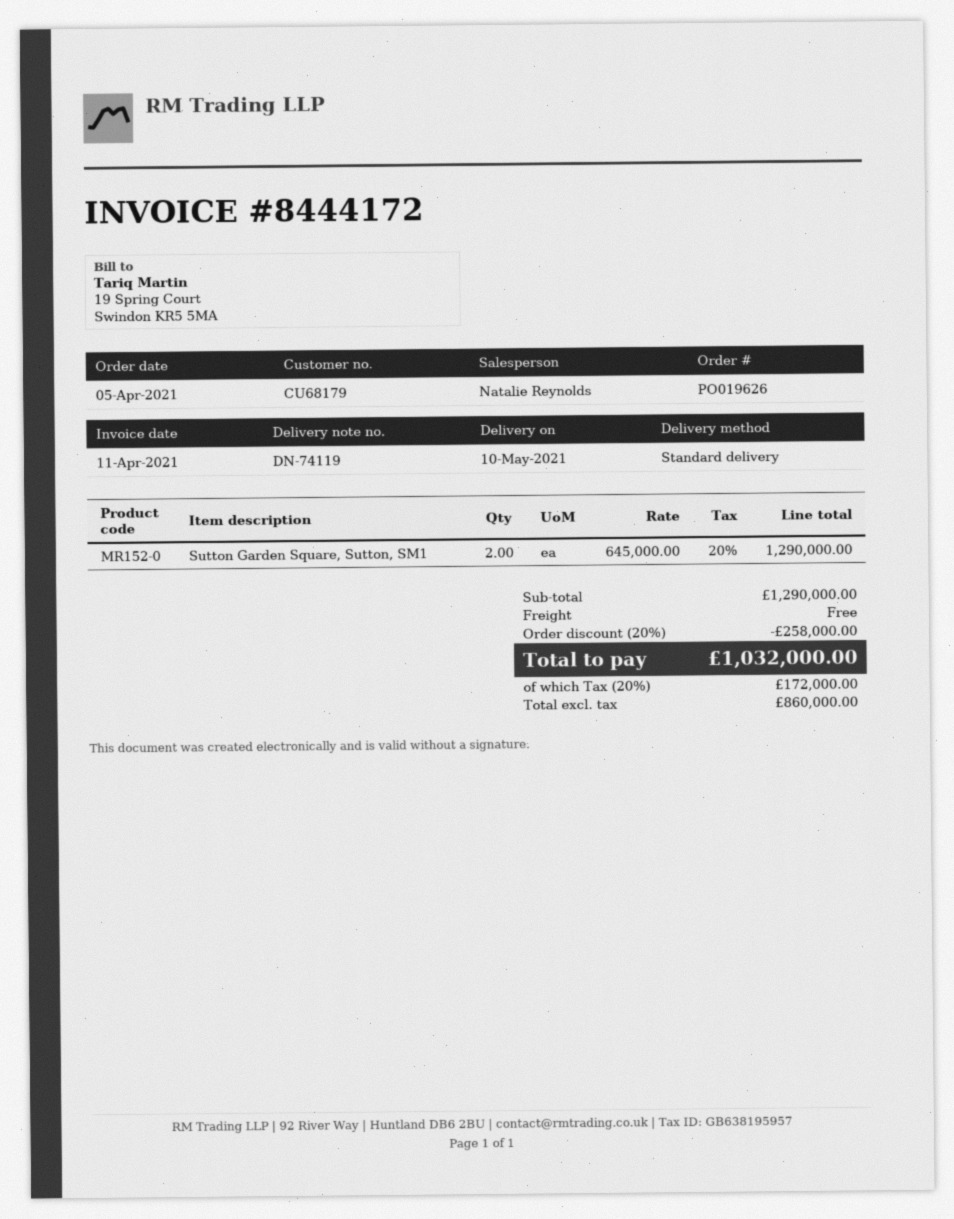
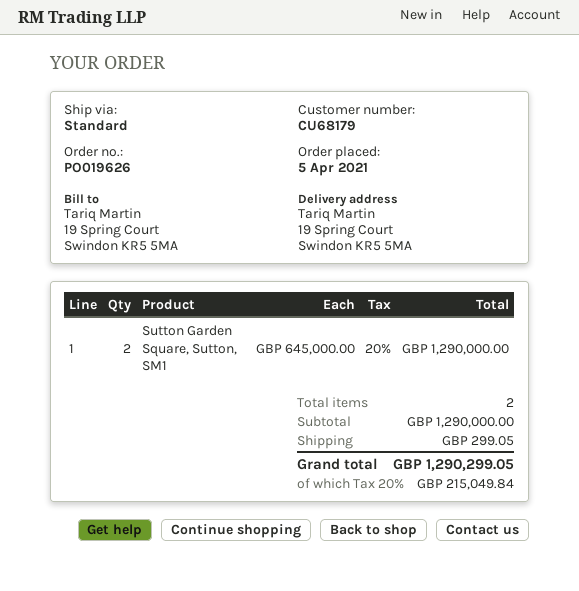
discount: 20% = 258000.00 -> none
shipping: 0.00 -> 299.05
tax: 20% = 172000.00 -> 20% = 215049.84
total: 1032000.00 -> 1290299.05

